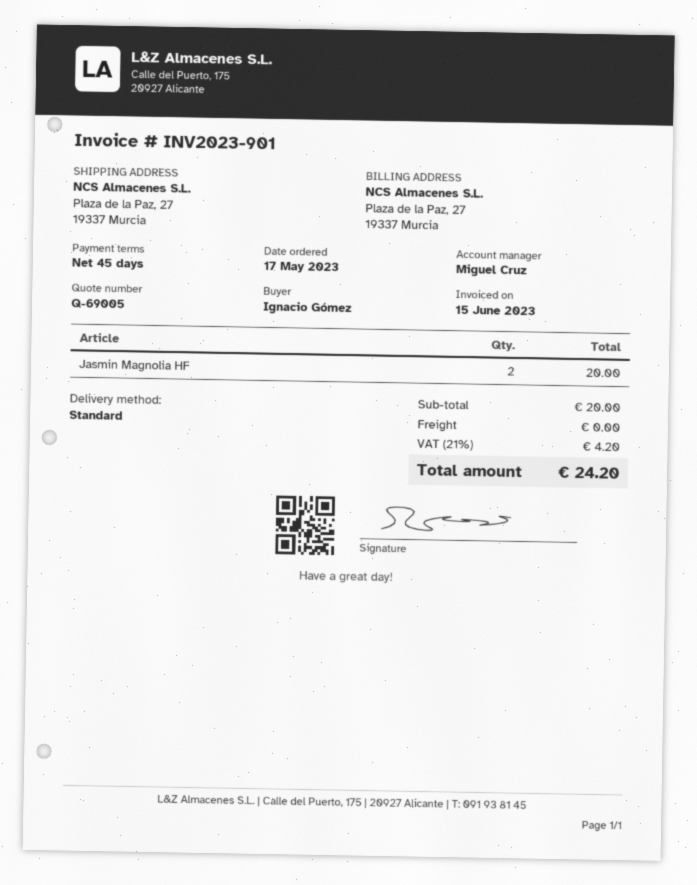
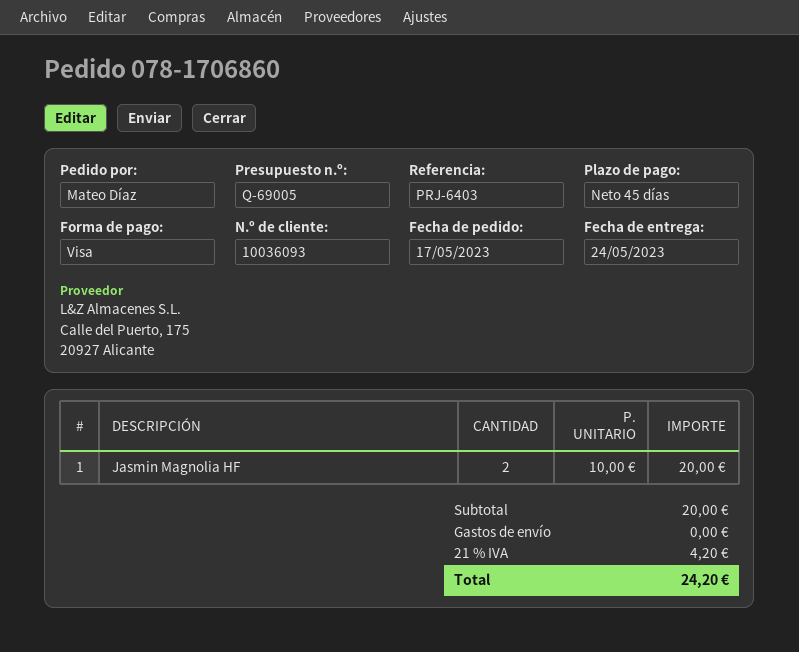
ordered by: Ignacio Gómez -> Mateo Díaz

